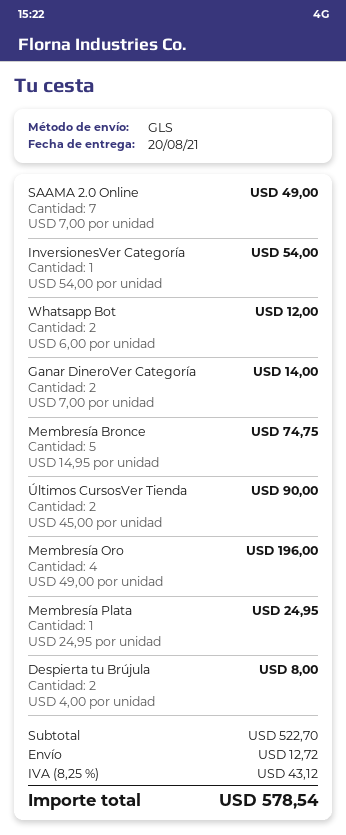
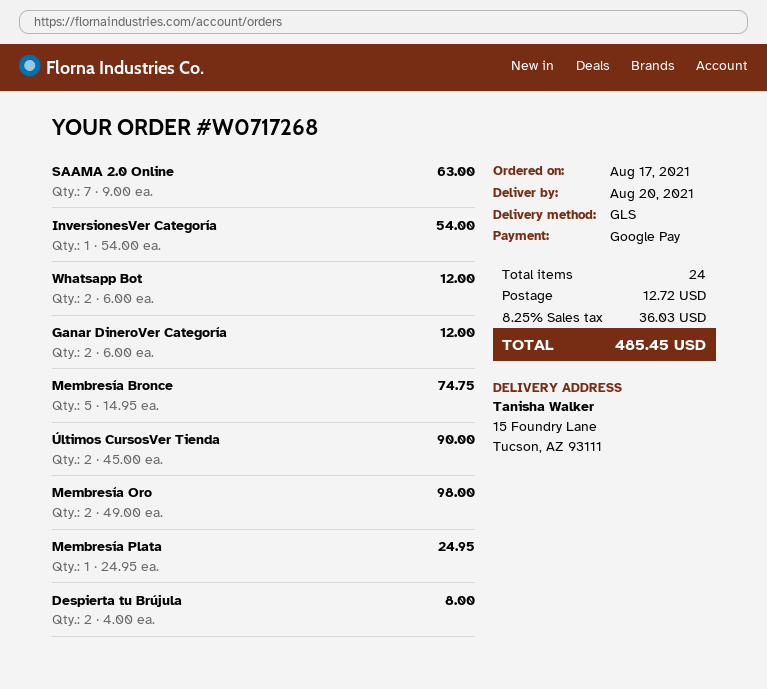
SAAMA 2.0 Online: 7 x 7.00 = 49.00 -> 7 x 9.00 = 63.00
Ganar DineroVer Categoría: 2 x 7.00 = 14.00 -> 2 x 6.00 = 12.00
Membresía Oro: 4 x 49.00 = 196.00 -> 2 x 49.00 = 98.00
tax: 8.25% = 43.12 -> 8.25% = 36.03
total: 578.54 -> 485.45

